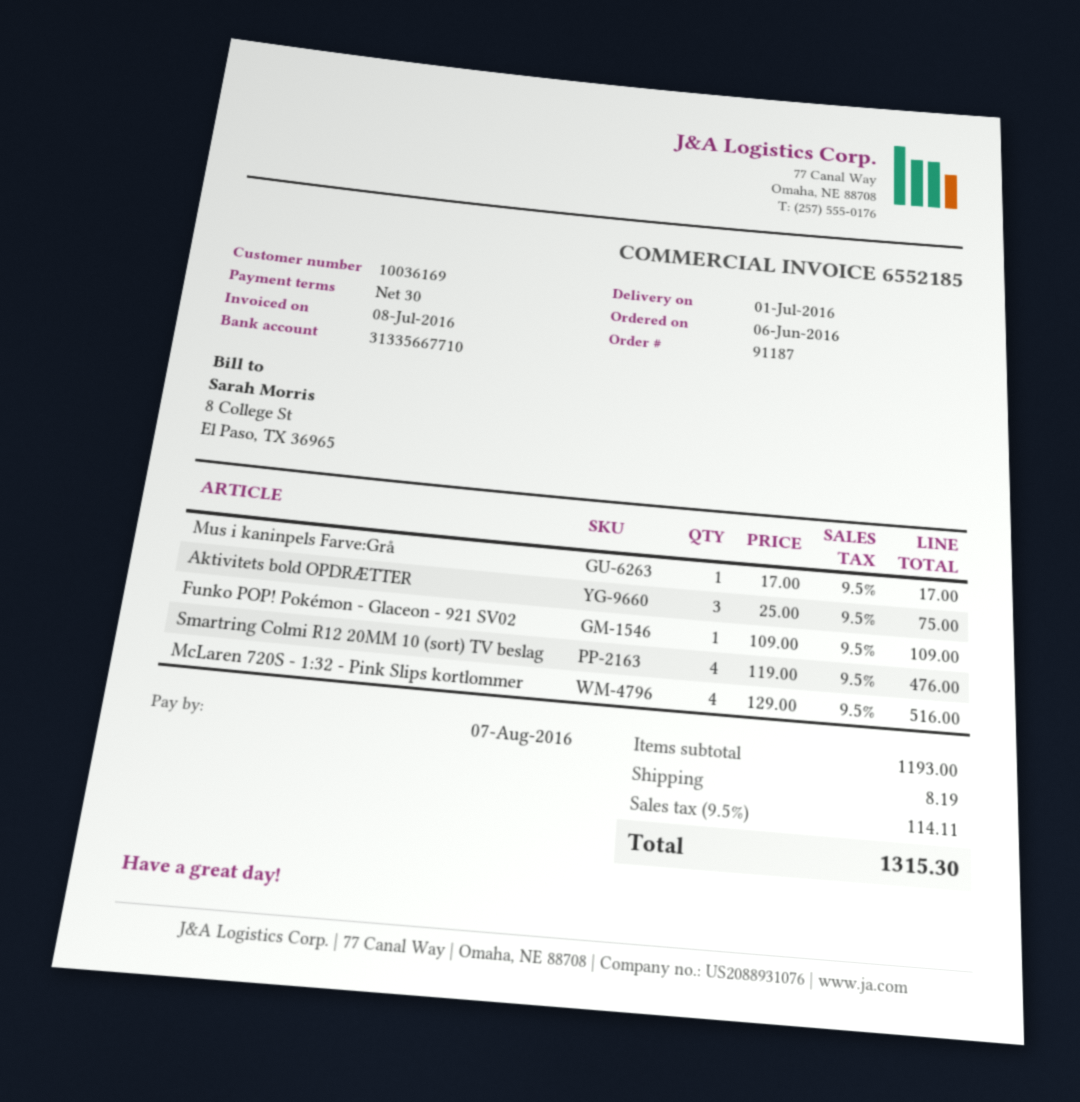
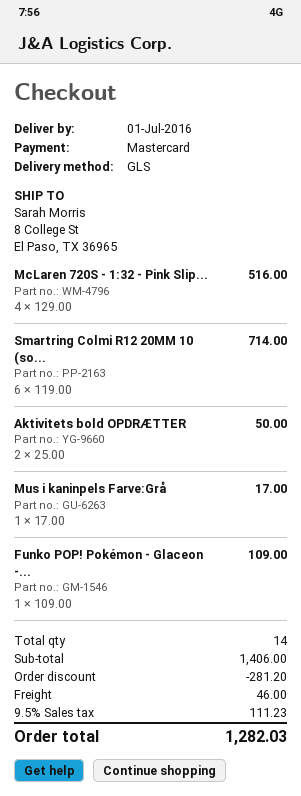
Aktivitets bold OPDRÆTTER: 3 x 25.00 = 75.00 -> 2 x 25.00 = 50.00
Smartring Colmi R12 20MM 10 (sort) TV beslag: 4 x 119.00 = 476.00 -> 6 x 119.00 = 714.00
subtotal: 1193.00 -> 1406.00
discount: none -> 281.20
shipping: 8.19 -> 46.00
tax: 9.5% = 114.11 -> 9.5% = 111.23
total: 1315.30 -> 1282.03

